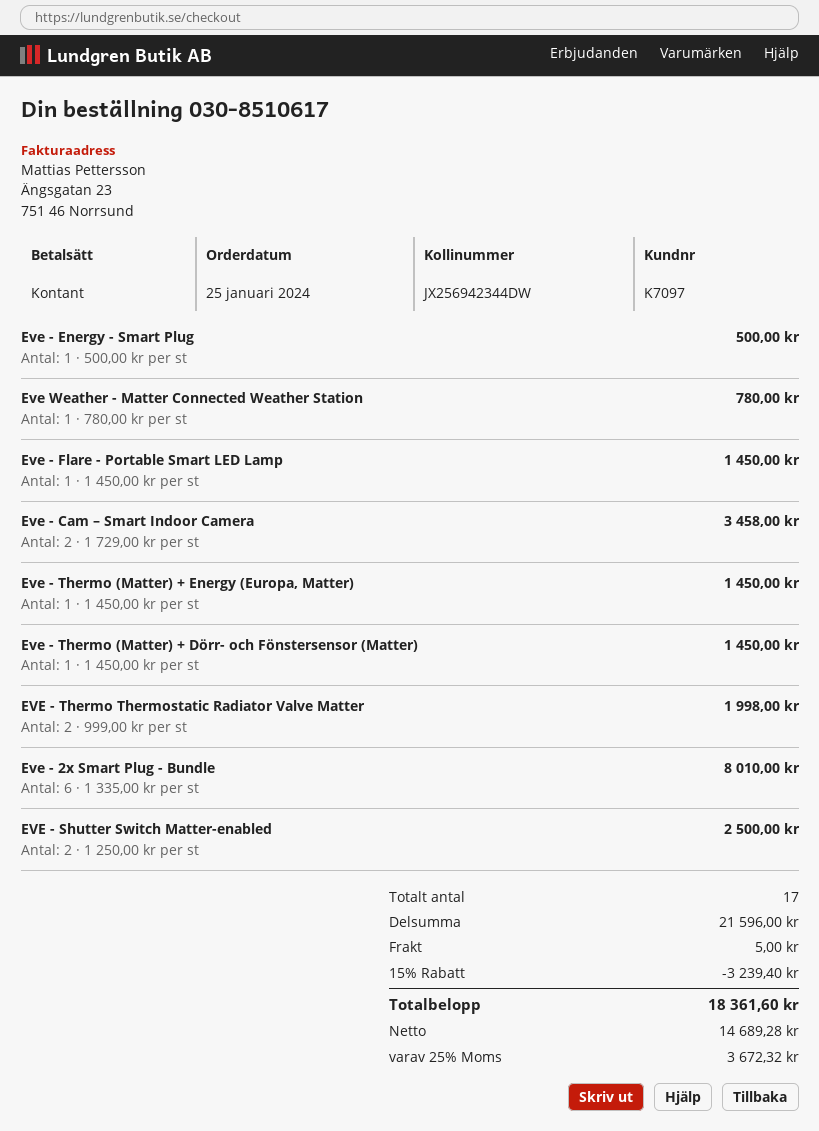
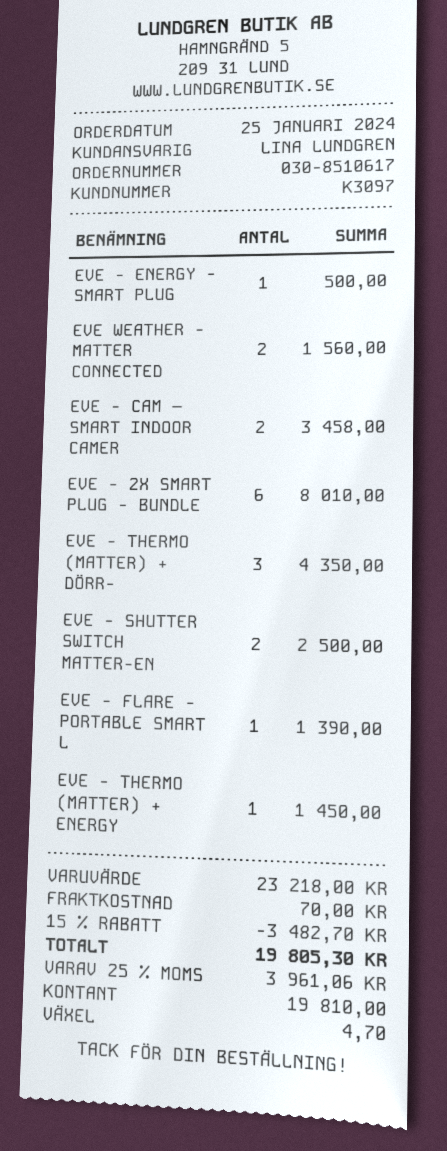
customer number: K7097 -> K3097
Eve Weather - Matter Connected Weather Station: 1 for 780.00 -> 2 for 1560.00
Eve - Flare - Portable Smart LED Lamp: 1 for 1450.00 -> 1 for 1390.00
Eve - Thermo (Matter) + Dörr- och Fönstersensor (Matter): 1 for 1450.00 -> 3 for 4350.00
EVE - Thermo Thermostatic Radiator Valve Matter: 2 for 1998.00 -> none
subtotal: 21596.00 -> 23218.00
discount: 15% = 3239.40 -> 15% = 3482.70
shipping: 5.00 -> 70.00
tax: 25% = 3672.32 -> 25% = 3961.06
total: 18361.60 -> 19805.30

